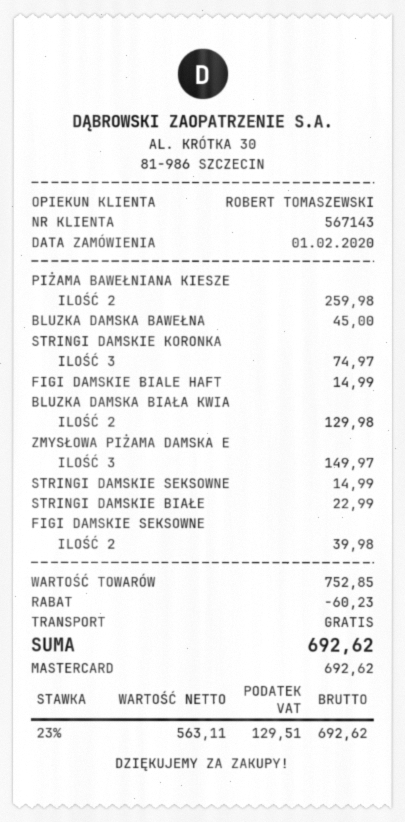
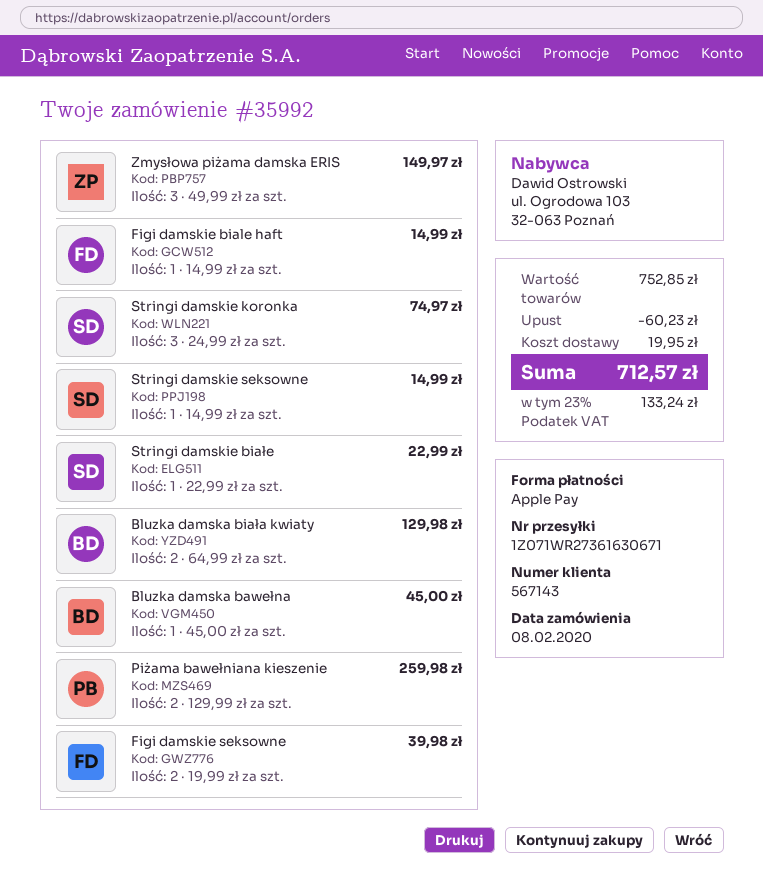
order date: 2020-02-01 -> 2020-02-08
payment method: Mastercard -> Apple Pay
shipping: 0.00 -> 19.95
tax: 23% = 129.51 -> 23% = 133.24
total: 692.62 -> 712.57

